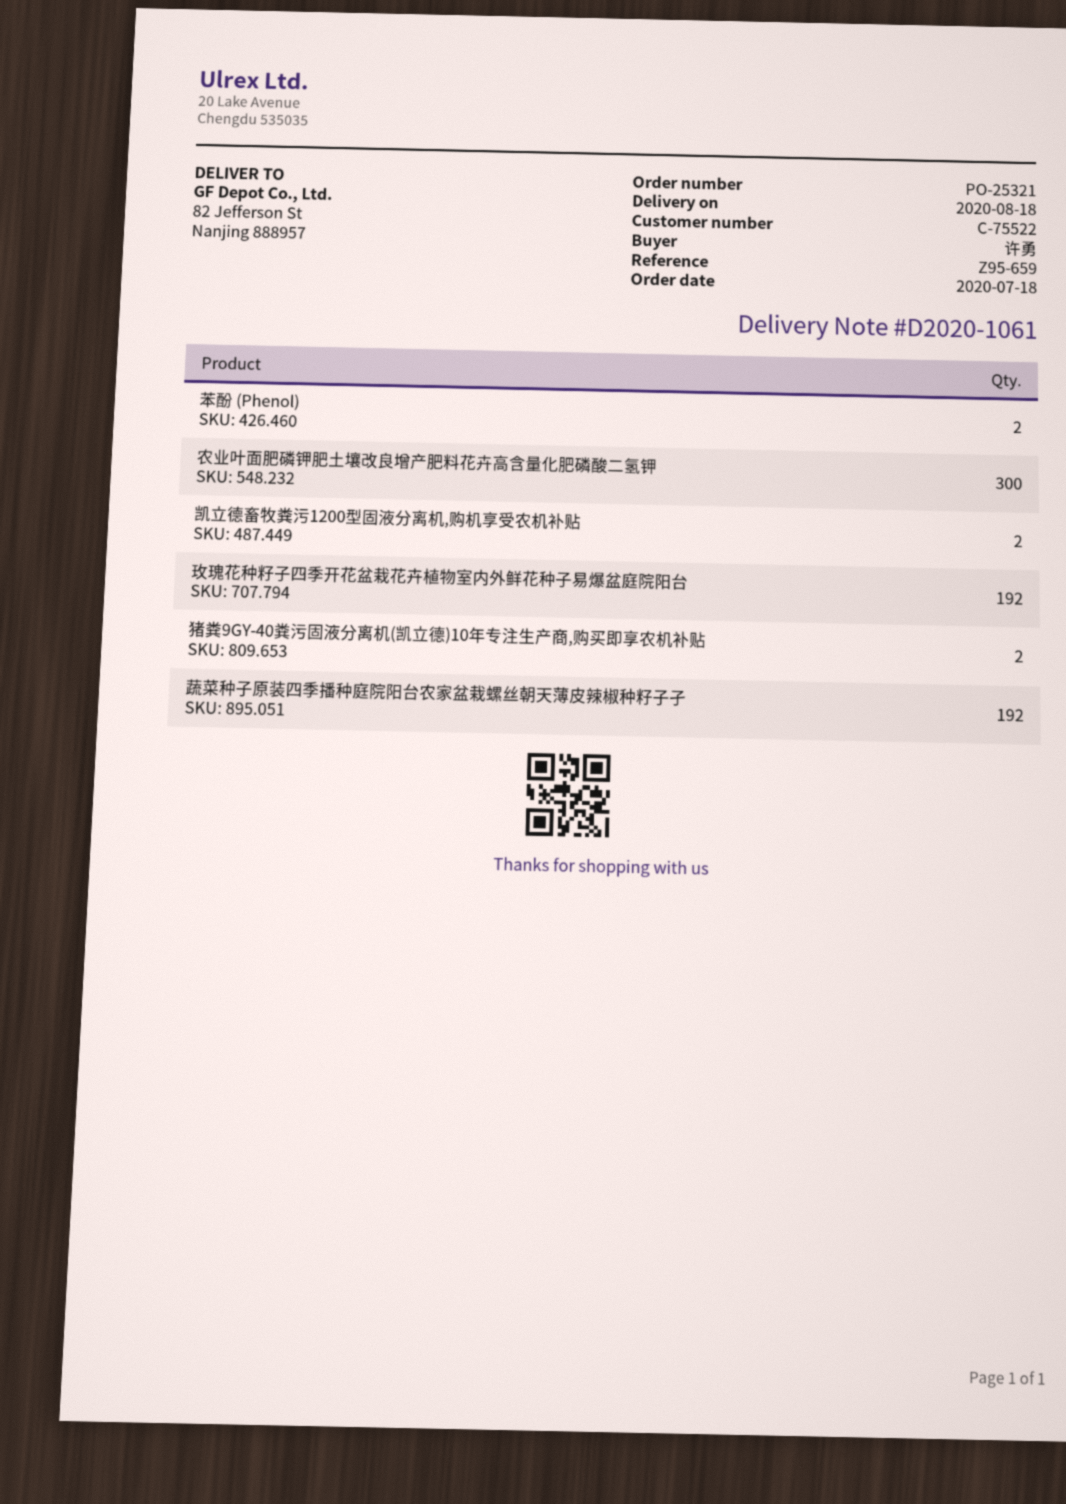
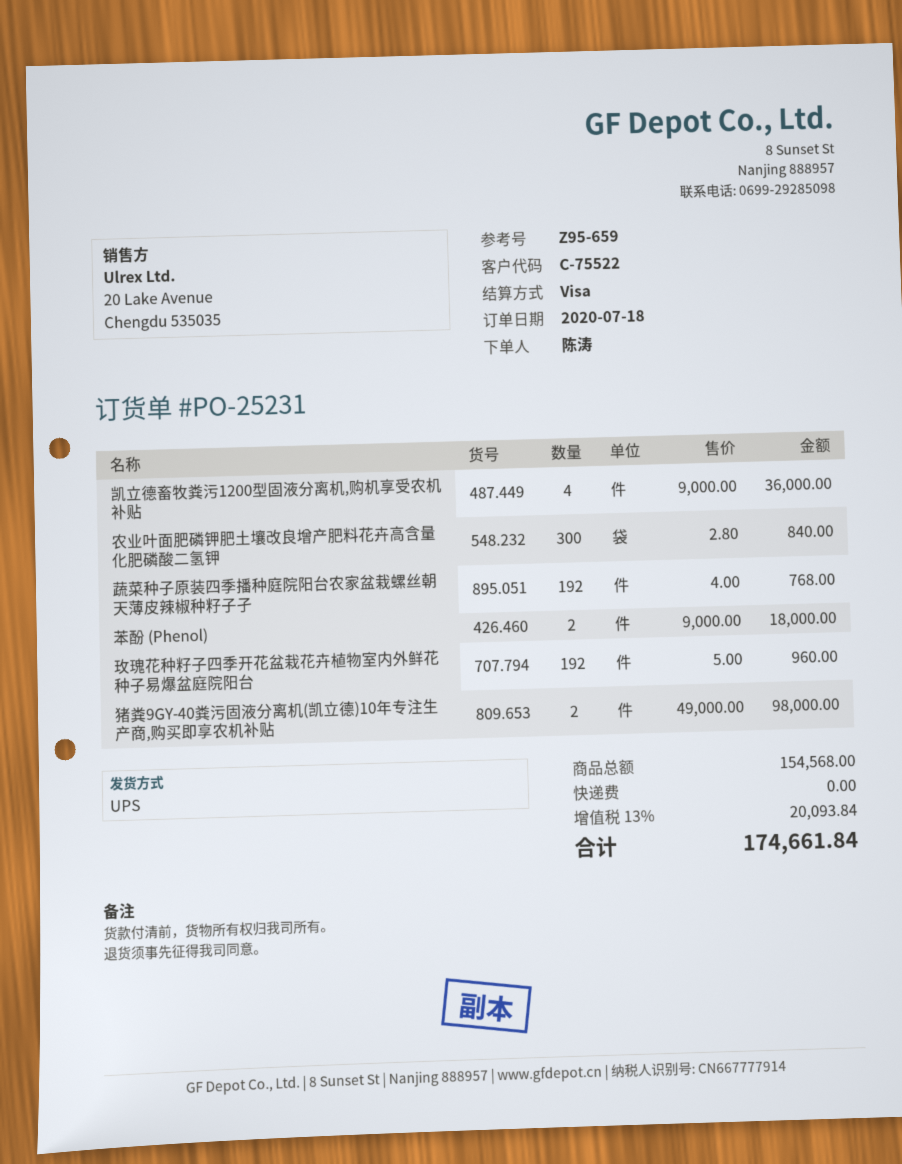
order number: PO-25321 -> PO-25231
ordered by: 许勇 -> 陈涛
凯立德畜牧粪污1200型固液分离机,购机享受农机补贴: 2 -> 4

